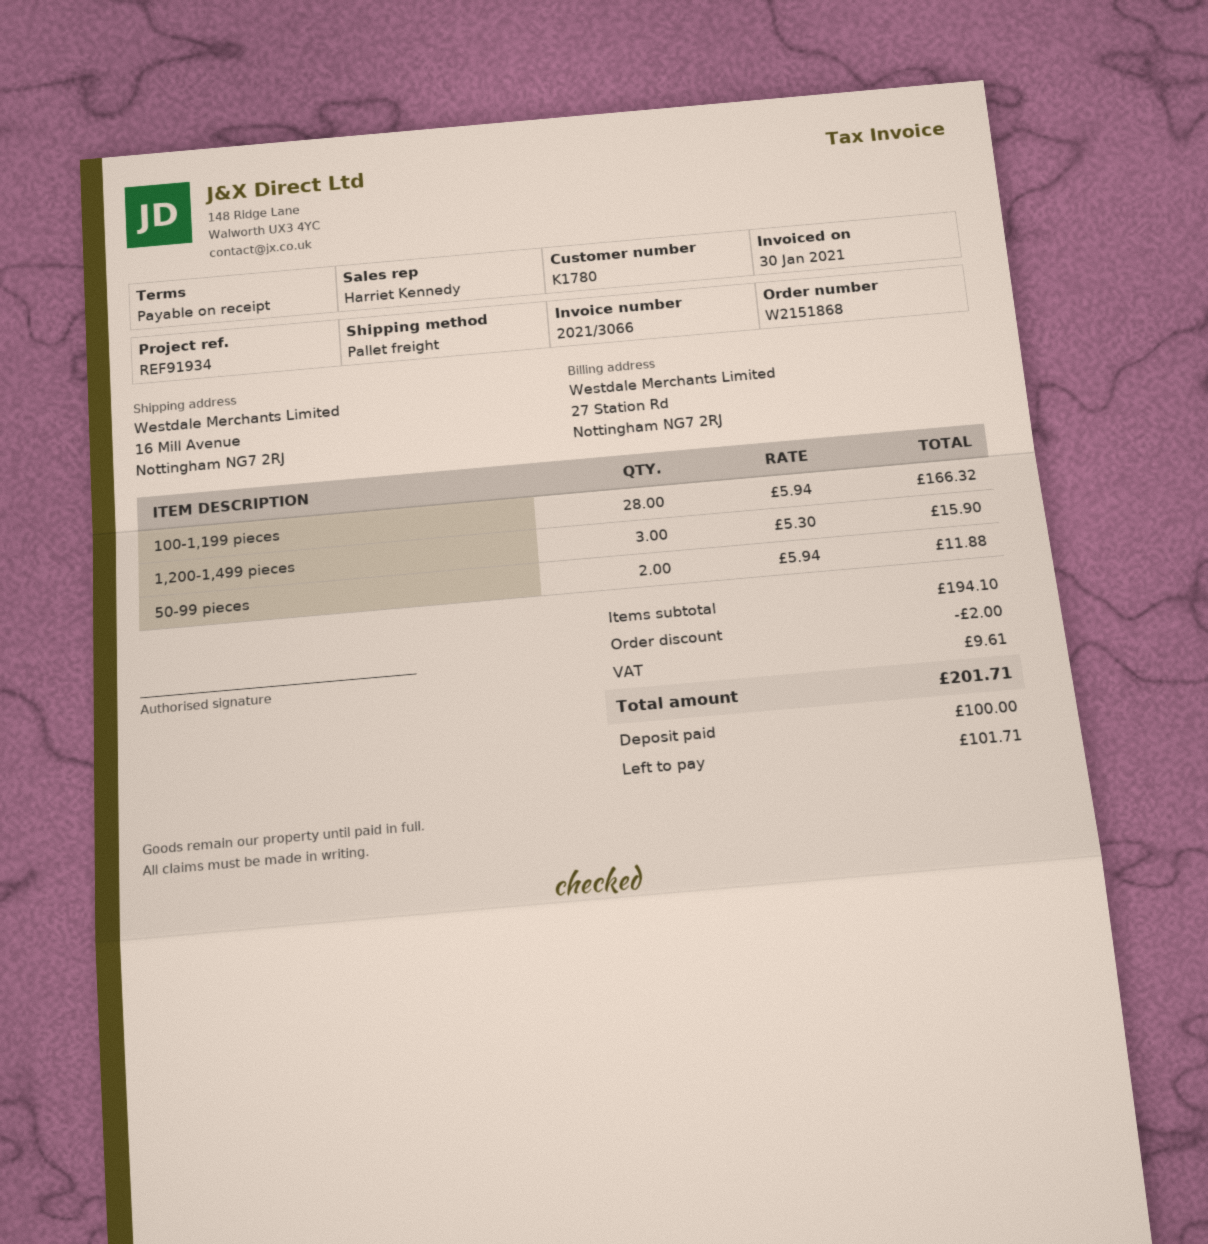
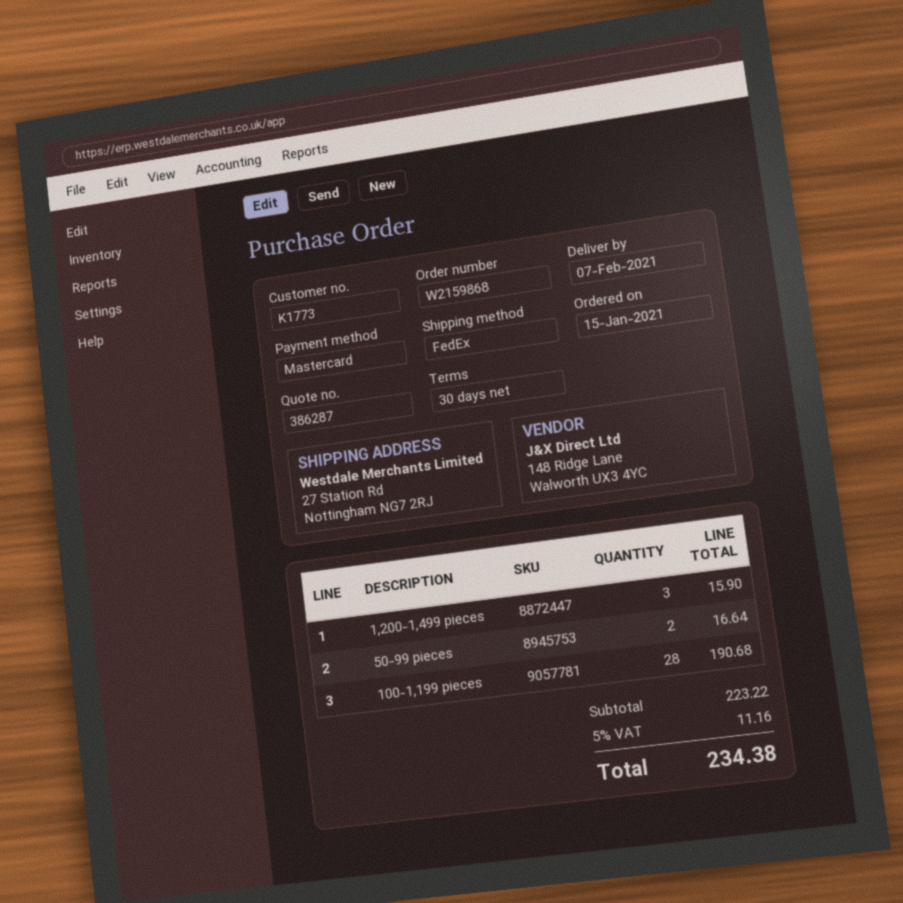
order number: W2151868 -> W2159868
payment terms: on receipt -> 30 days
customer number: K1780 -> K1773
shipping method: pallet freight -> FedEx
ship to: 16 Mill Avenue, Nottingham NG7 2RJ -> 27 Station Rd, Nottingham NG7 2RJ
100-1,199 pieces: 28 for 166.32 -> 28 for 190.68
50-99 pieces: 2 for 11.88 -> 2 for 16.64
subtotal: 194.10 -> 223.22
discount: 2.00 -> none
tax: 9.61 -> 11.16
total: 201.71 -> 234.38

